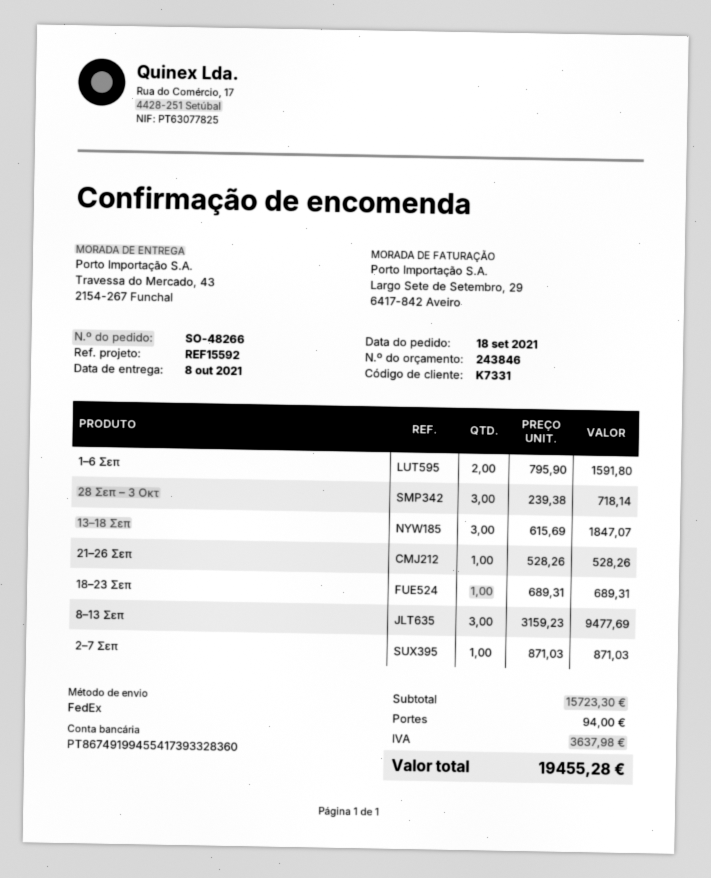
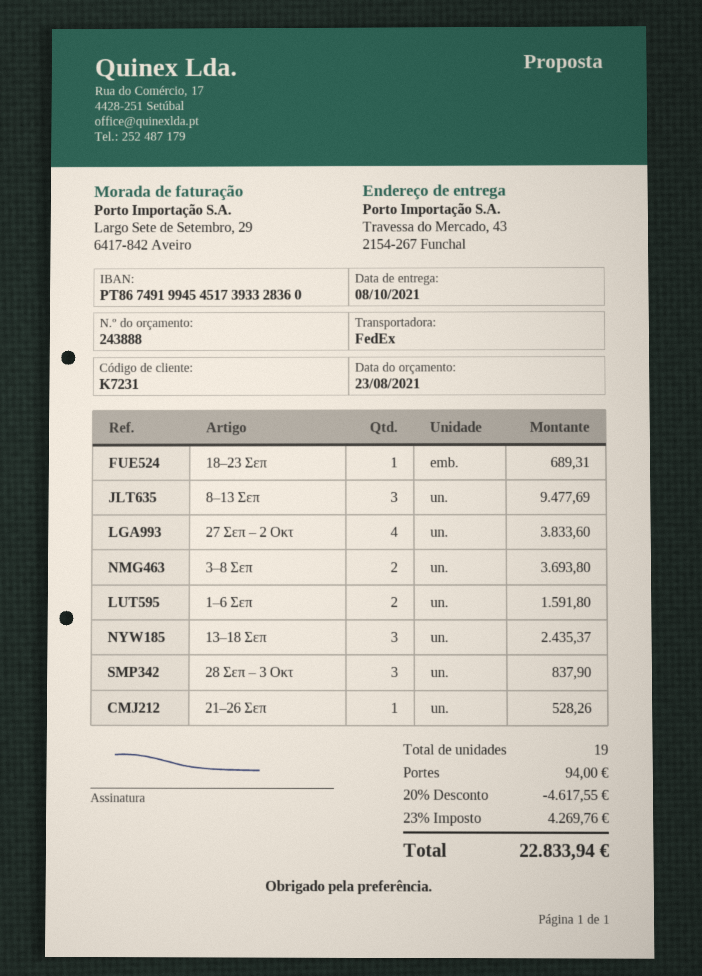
quote number: 243846 -> 243888
customer number: K7331 -> K7231
bank account: PT86749199455417393328360 -> PT86749199454517393328360
28 Σεπ – 3 Οκτ: 3 for 718.14 -> 3 for 837.90
13–18 Σεπ: 3 for 1847.07 -> 3 for 2435.37
2–7 Σεπ: 1 for 871.03 -> none
27 Σεπ – 2 Οκτ: none -> 4 for 3833.60
3–8 Σεπ: none -> 2 for 3693.80
discount: none -> 20% = 4617.55
tax: 3637.98 -> 4269.76
total: 19455.28 -> 22833.94

